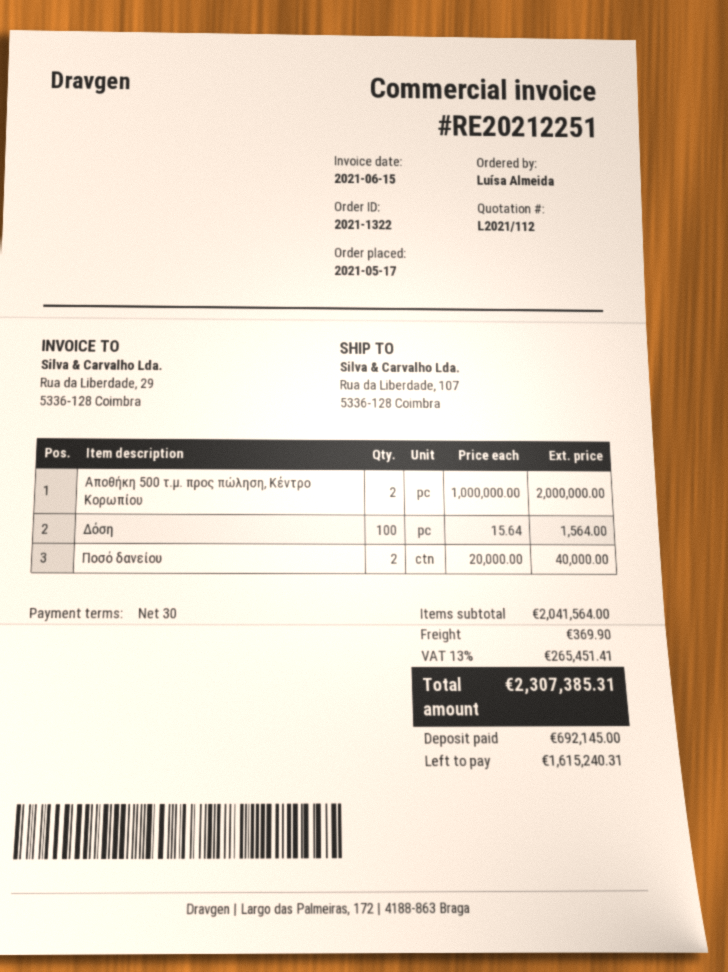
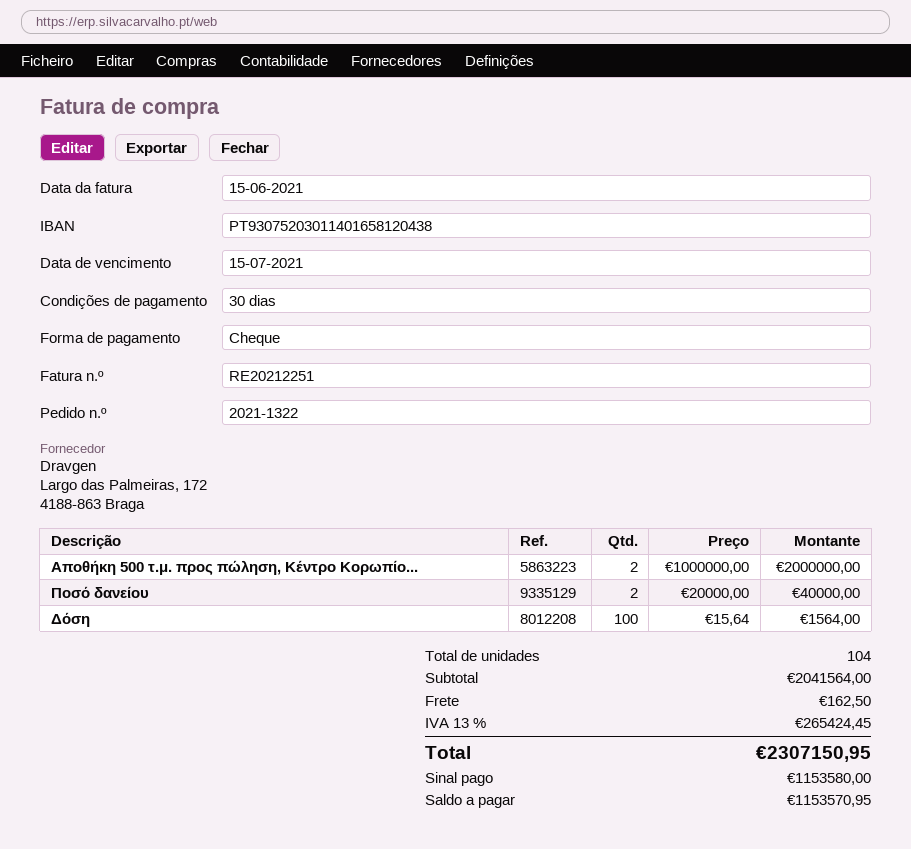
shipping: 369.90 -> 162.50
tax: 13% = 265451.41 -> 13% = 265424.45
total: 2307385.31 -> 2307150.95
deposit: 692145.00 -> 1153580.00
balance: 1615240.31 -> 1153570.95

